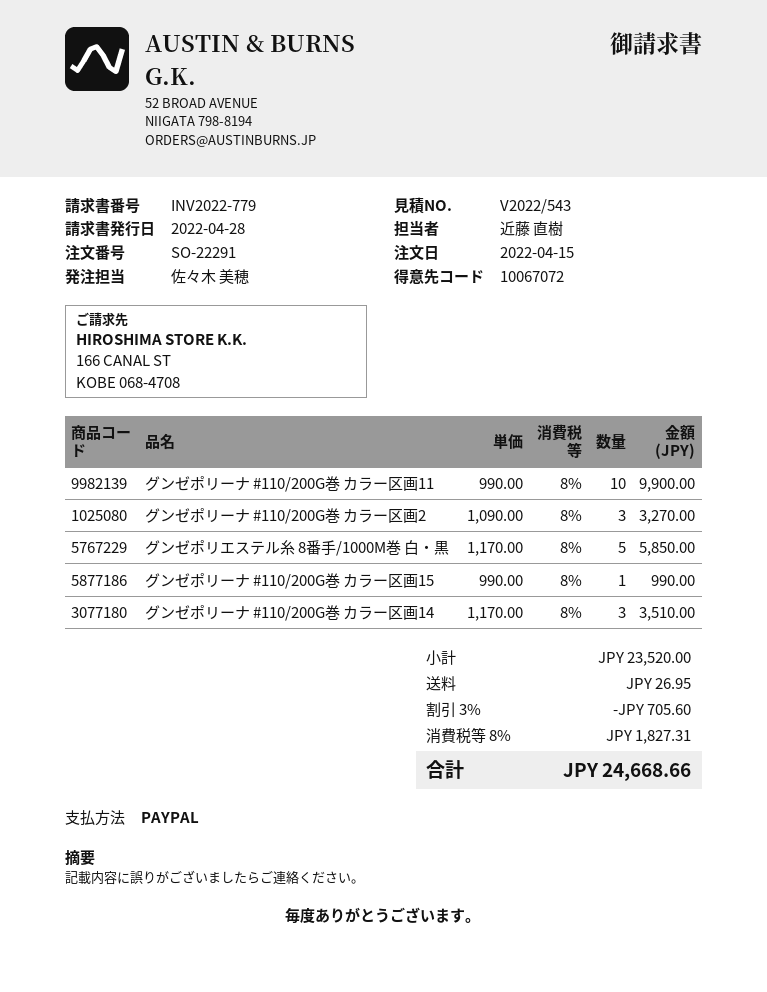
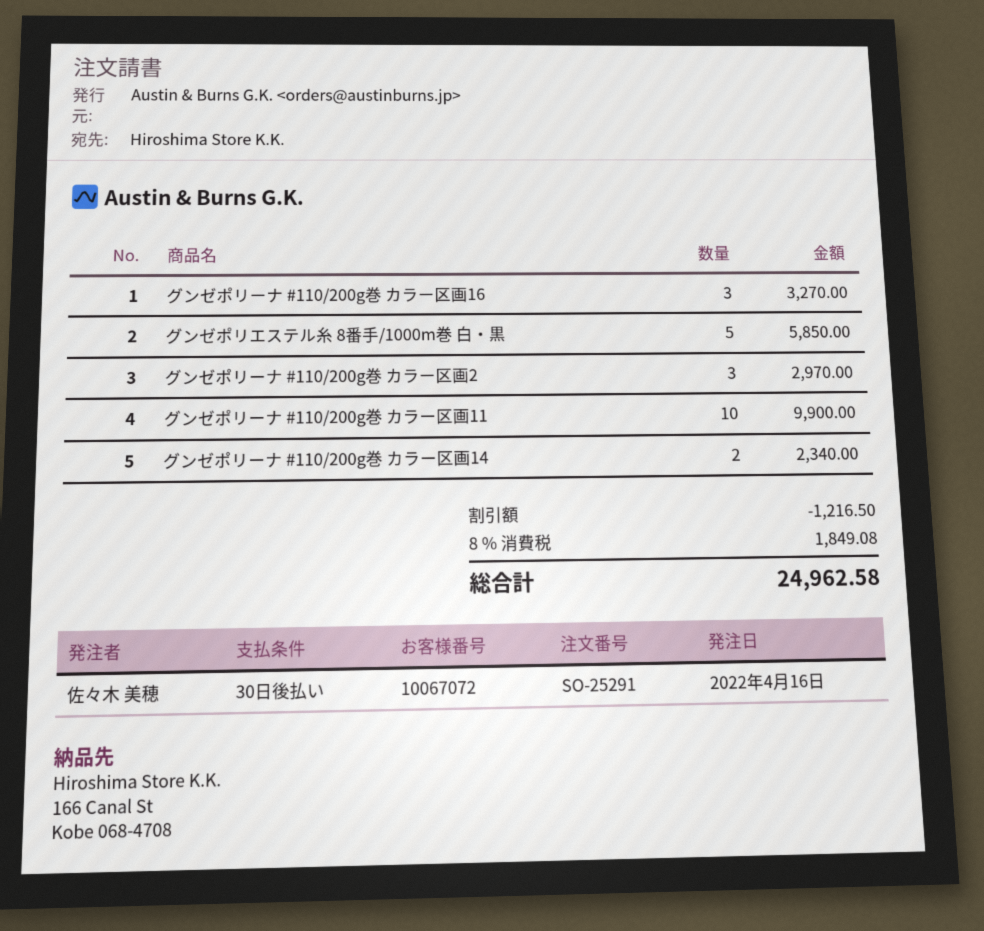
order number: SO-22291 -> SO-25291
order date: 2022-04-15 -> 2022-04-16
グンゼポリーナ #110/200G巻 カラー区画2: 3 for 3270.00 -> 3 for 2970.00
グンゼポリーナ #110/200G巻 カラー区画15: 1 for 990.00 -> none
グンゼポリーナ #110/200G巻 カラー区画14: 3 for 3510.00 -> 2 for 2340.00
グンゼポリーナ #110/200g巻 カラー区画16: none -> 3 for 3270.00
discount: 705.60 -> 1216.50
shipping: 26.95 -> none
tax: 8% = 1827.31 -> 8% = 1849.08
total: 24668.66 -> 24962.58

